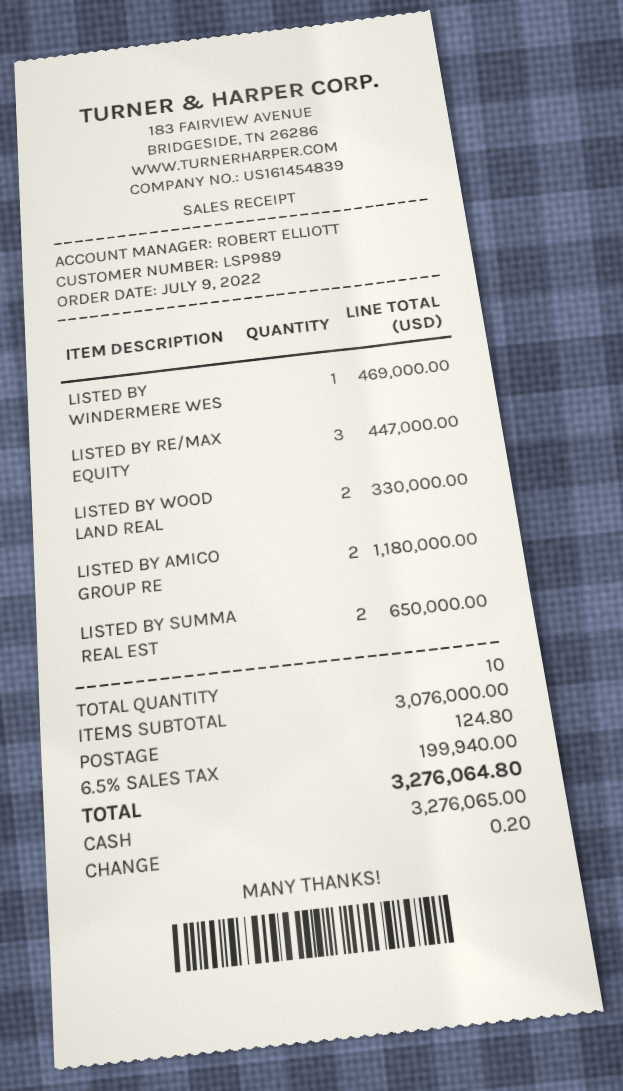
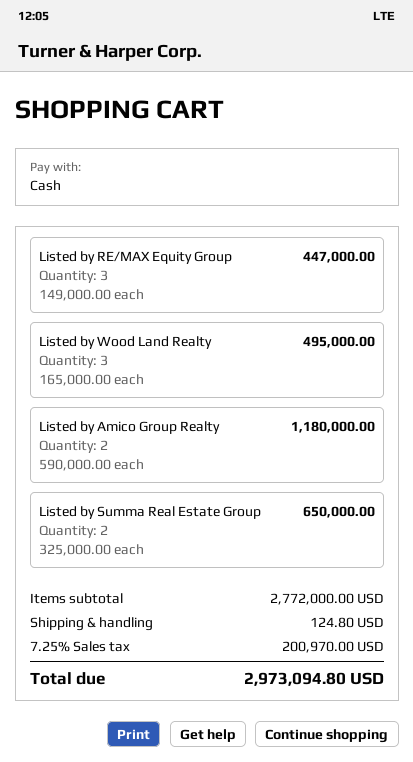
LISTED BY WINDERMERE WES: 1 for 469000.00 -> none
LISTED BY WOOD LAND REAL: 2 for 330000.00 -> 3 for 495000.00
subtotal: 3076000.00 -> 2772000.00
tax: 6.5% = 199940.00 -> 7.25% = 200970.00
total: 3276064.80 -> 2973094.80

